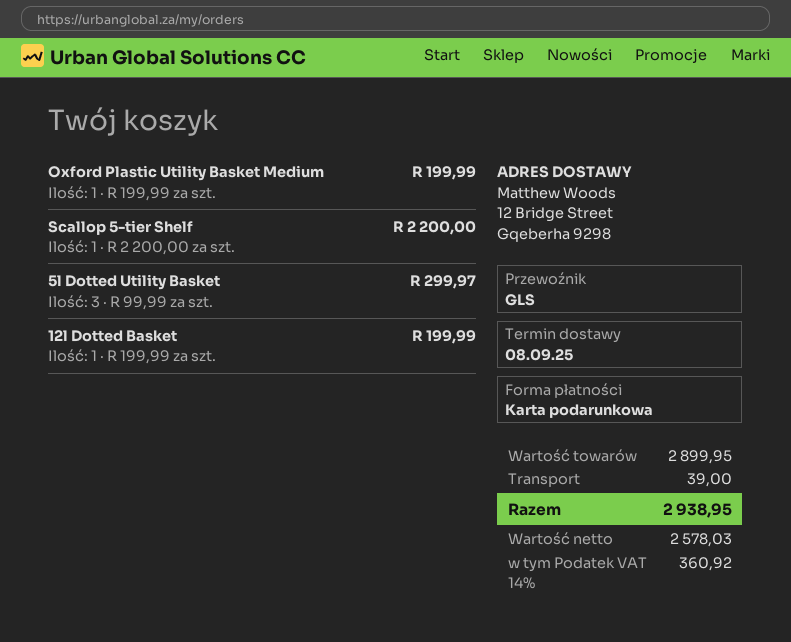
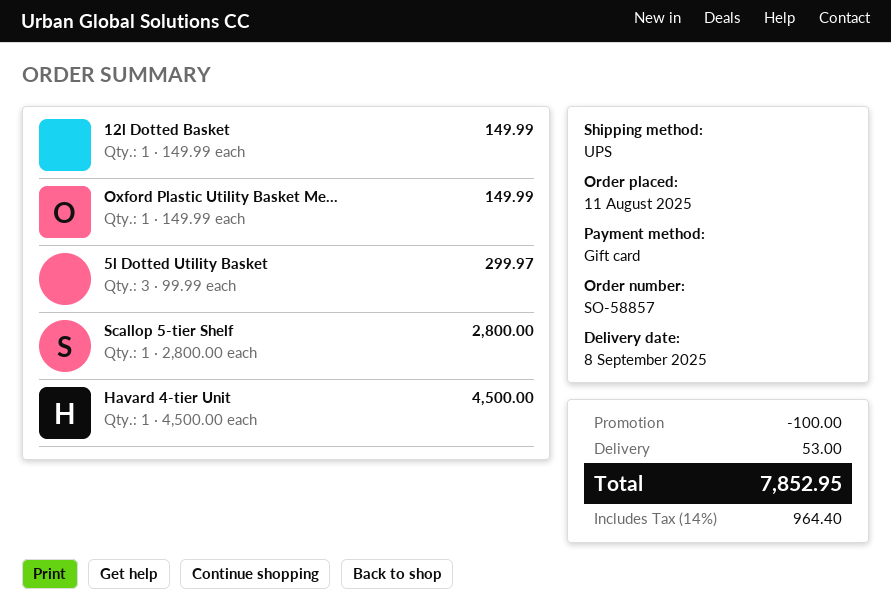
shipping method: GLS -> UPS
Oxford Plastic Utility Basket Medium: 1 x 199.99 = 199.99 -> 1 x 149.99 = 149.99
Scallop 5-tier Shelf: 1 x 2200.00 = 2200.00 -> 1 x 2800.00 = 2800.00
12l Dotted Basket: 1 x 199.99 = 199.99 -> 1 x 149.99 = 149.99
Havard 4-tier Unit: none -> 1 x 4500.00 = 4500.00
discount: none -> 100.00
shipping: 39.00 -> 53.00
tax: 14% = 360.92 -> 14% = 964.40
total: 2938.95 -> 7852.95

